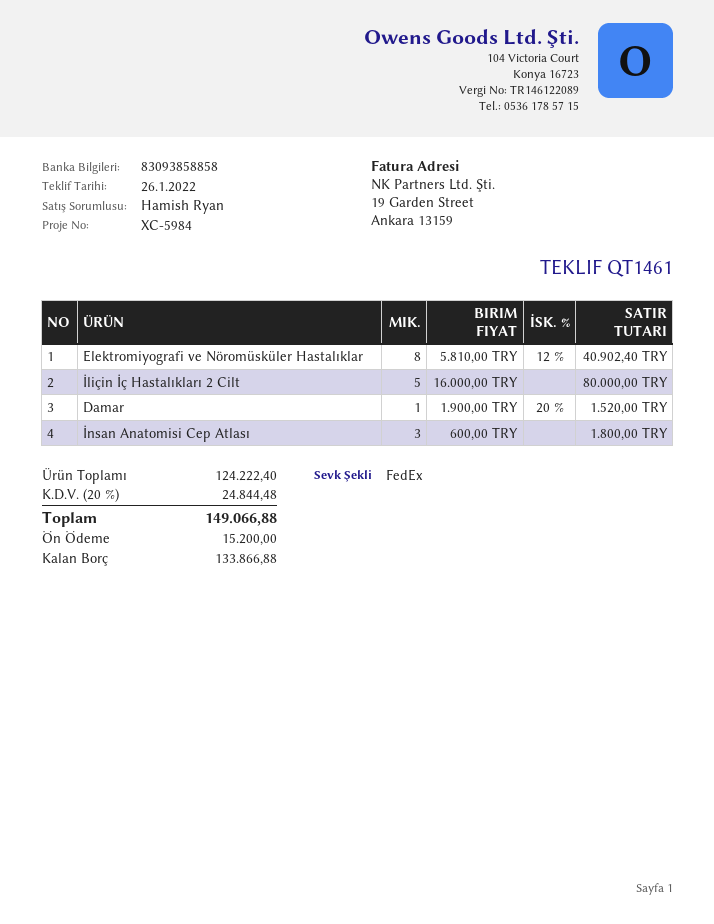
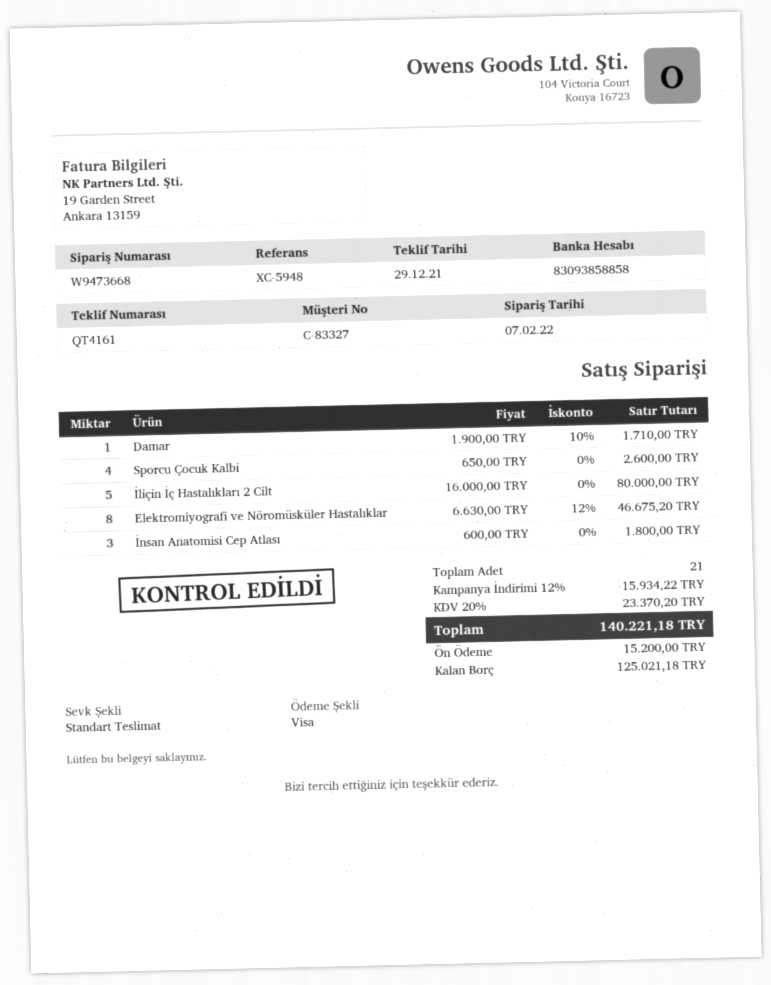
quote number: QT1461 -> QT4161
quote date: 2022-01-26 -> 2021-12-29
reference: XC-5984 -> XC-5948
shipping method: FedEx -> standard
Elektromiyografi ve Nöromüsküler Hastalıklar: 8 x 5810.00 - 12% = 40902.40 -> 8 x 6630.00 - 12% = 46675.20
Damar: 1 x 1900.00 - 20% = 1520.00 -> 1 x 1900.00 - 10% = 1710.00
Sporcu Çocuk Kalbi: none -> 4 x 650.00 = 2600.00
discount: none -> 12% = 15934.22
tax: 20% = 24844.48 -> 20% = 23370.20
total: 149066.88 -> 140221.18
balance: 133866.88 -> 125021.18

